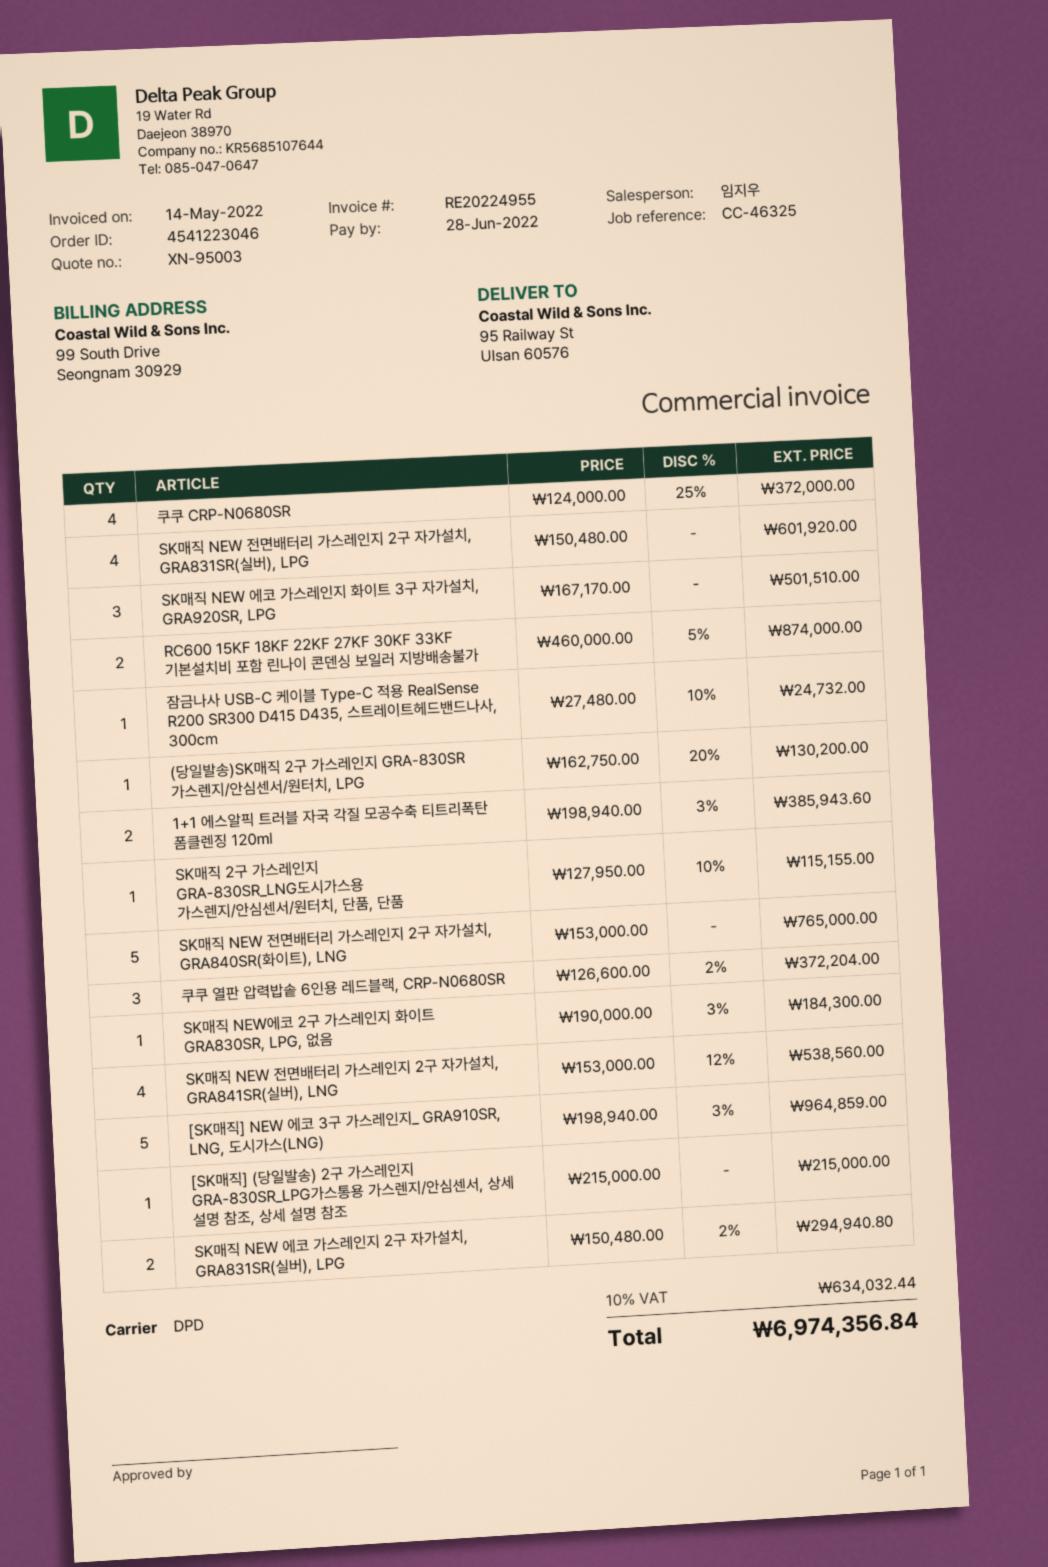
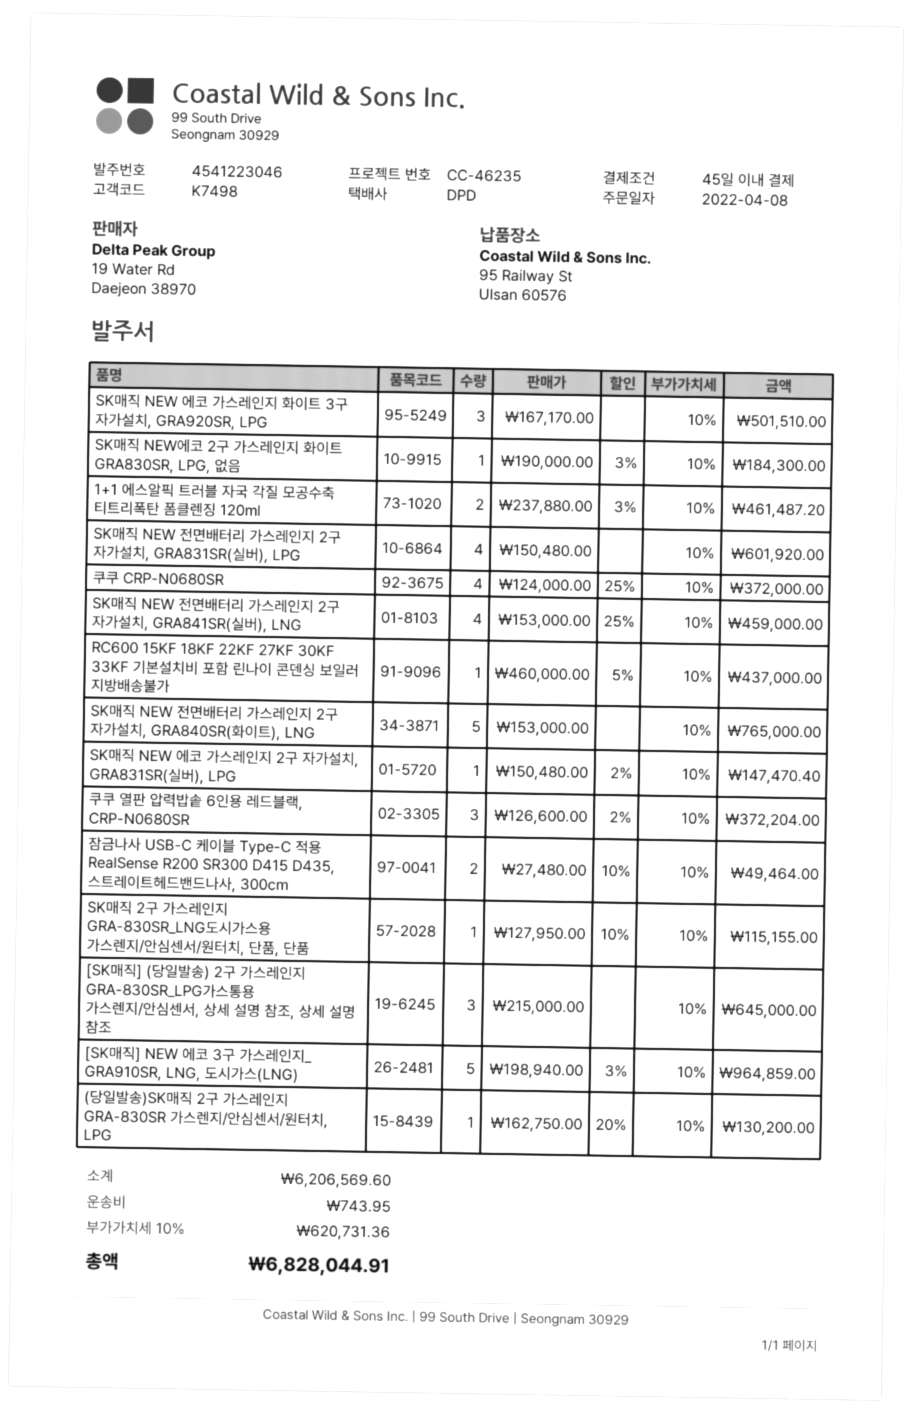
reference: CC-46325 -> CC-46235
RC600 15KF 18KF 22KF 27KF 30KF 33KF 기본설치비 포함 린나이 콘덴싱 보일러 지방배송불가: 2 x 460000.00 - 5% = 874000.00 -> 1 x 460000.00 - 5% = 437000.00
잠금나사 USB-C 케이블 Type-C 적용 RealSense R200 SR300 D415 D435, 스트레이트헤드밴드나사, 300cm: 1 x 27480.00 - 10% = 24732.00 -> 2 x 27480.00 - 10% = 49464.00
1+1 에스알픽 트러블 자국 각질 모공수축 티트리폭탄 폼클렌징 120ml: 2 x 198940.00 - 3% = 385943.60 -> 2 x 237880.00 - 3% = 461487.20
SK매직 NEW 전면배터리 가스레인지 2구 자가설치, GRA841SR(실버), LNG: 4 x 153000.00 - 12% = 538560.00 -> 4 x 153000.00 - 25% = 459000.00
[SK매직] (당일발송) 2구 가스레인지 GRA-830SR_LPG가스통용 가스렌지/안심센서, 상세 설명 참조, 상세 설명 참조: 1 x 215000.00 = 215000.00 -> 3 x 215000.00 = 645000.00
SK매직 NEW 에코 가스레인지 2구 자가설치, GRA831SR(실버), LPG: 2 x 150480.00 - 2% = 294940.80 -> 1 x 150480.00 - 2% = 147470.40
shipping: none -> 743.95
tax: 10% = 634032.44 -> 10% = 620731.36
total: 6974356.84 -> 6828044.91

